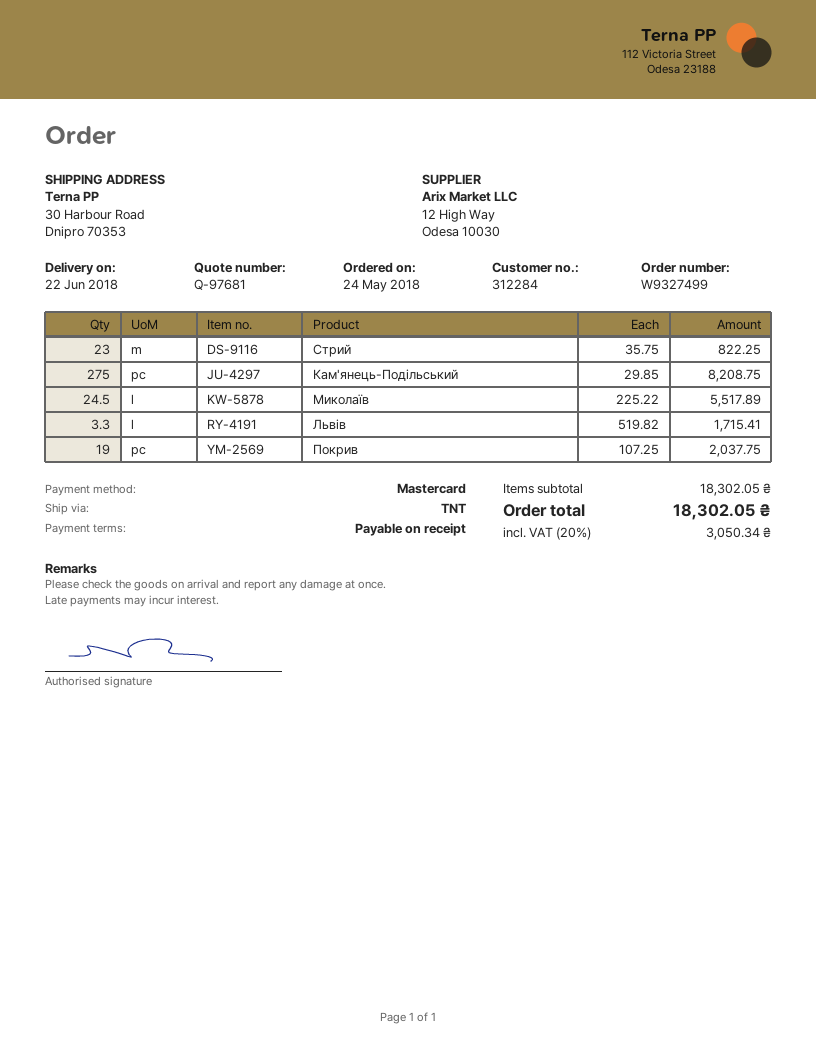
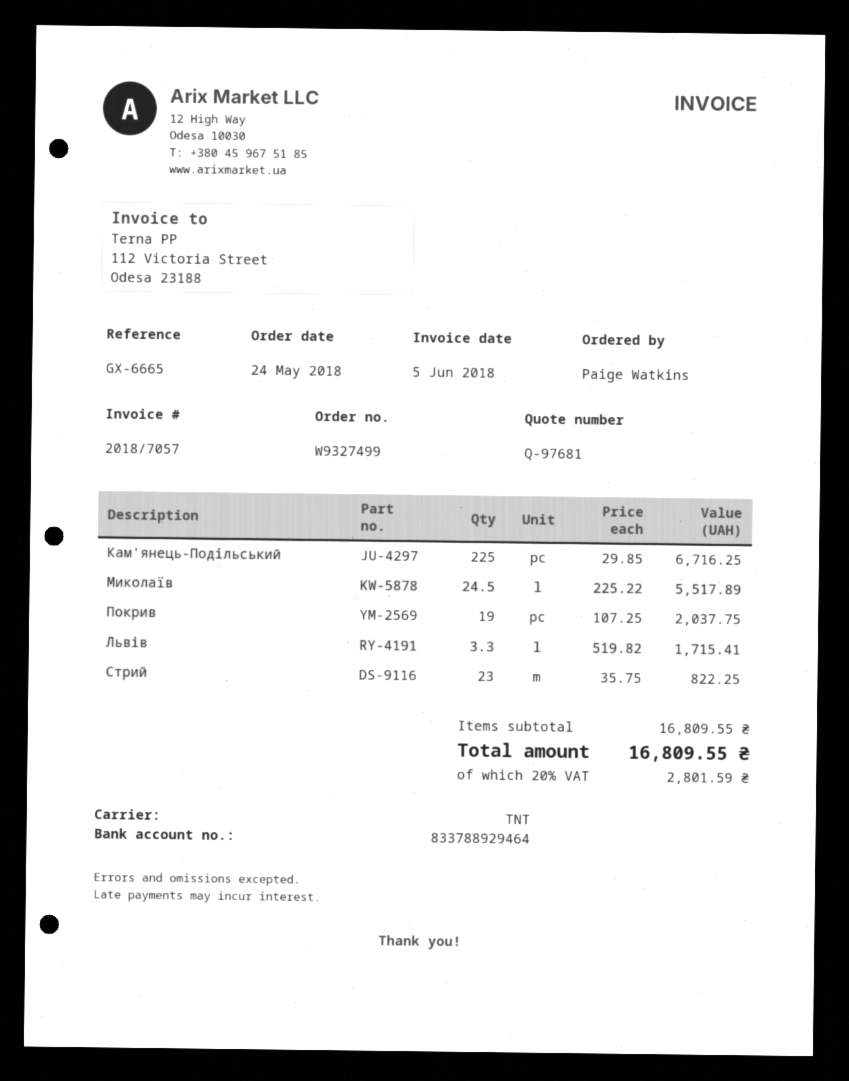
Кам'янець-Подільський: 275 x 29.85 = 8208.75 -> 225 x 29.85 = 6716.25
subtotal: 18302.05 -> 16809.55
tax: 20% = 3050.34 -> 20% = 2801.59
total: 18302.05 -> 16809.55

